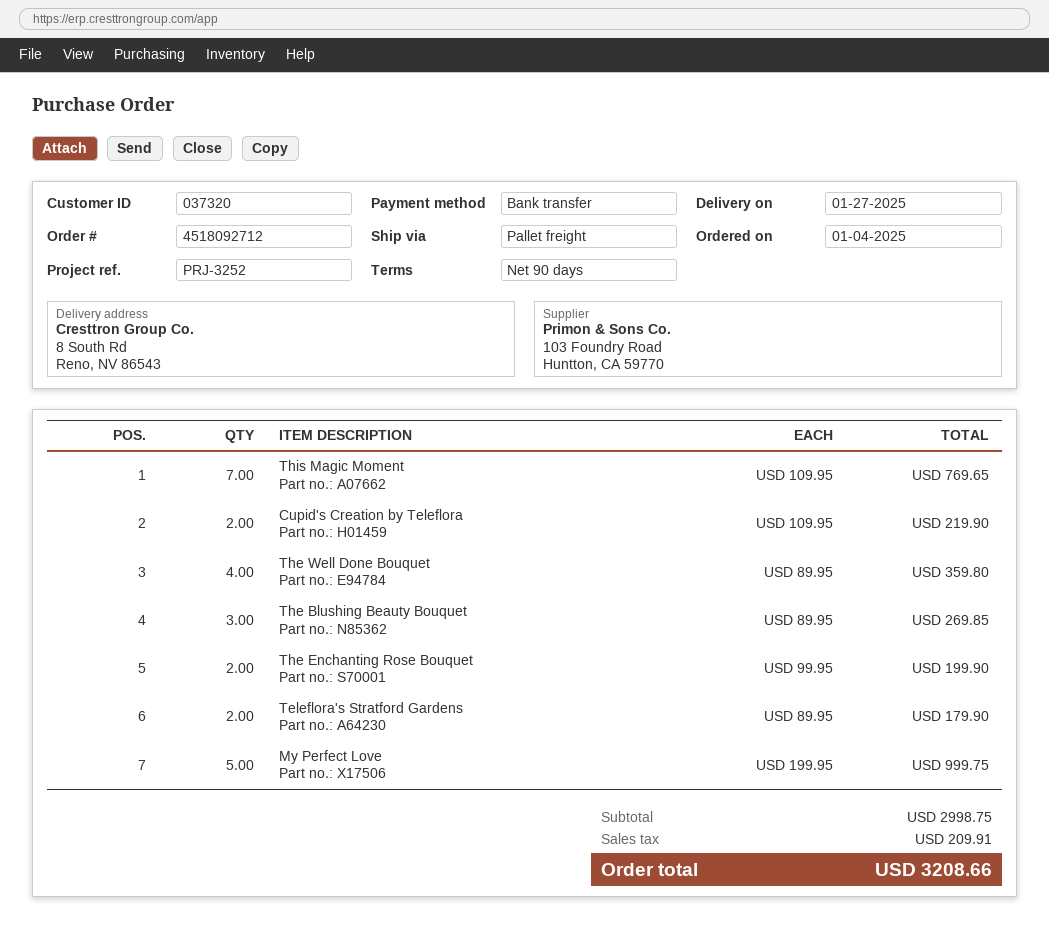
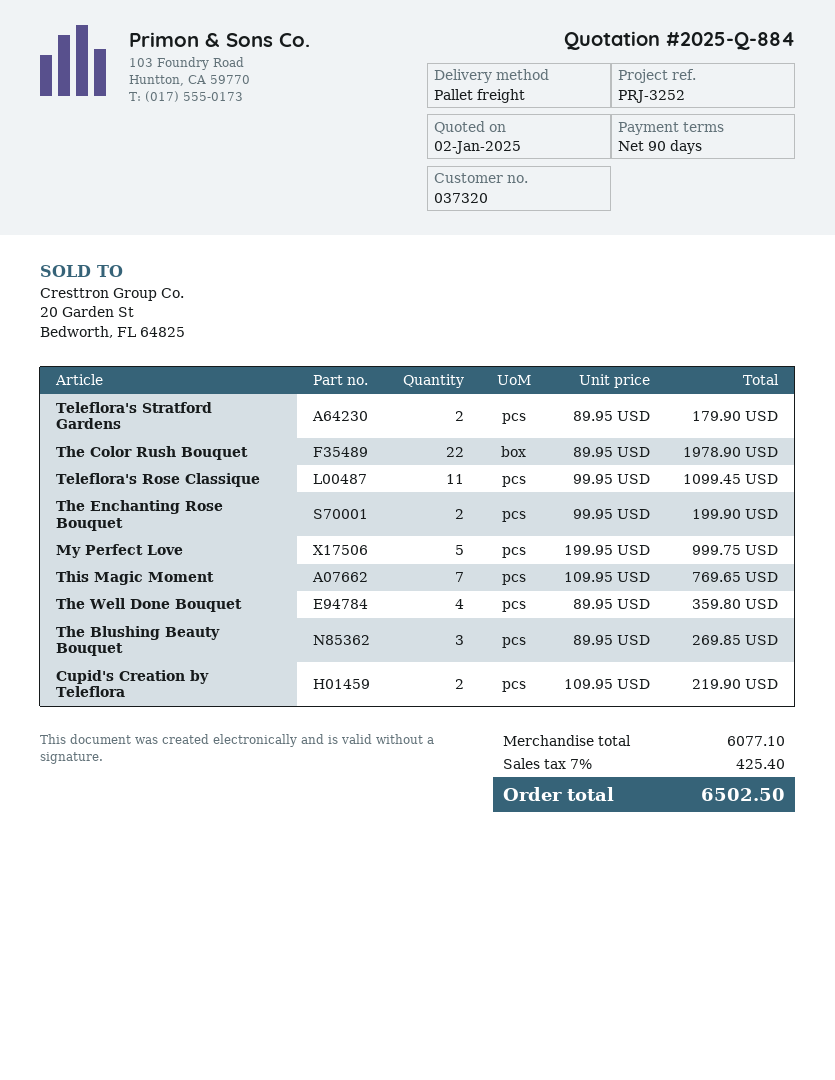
The Color Rush Bouquet: none -> 22 x 89.95 = 1978.90
Teleflora's Rose Classique: none -> 11 x 99.95 = 1099.45
subtotal: 2998.75 -> 6077.10
tax: 209.91 -> 425.40
total: 3208.66 -> 6502.50

